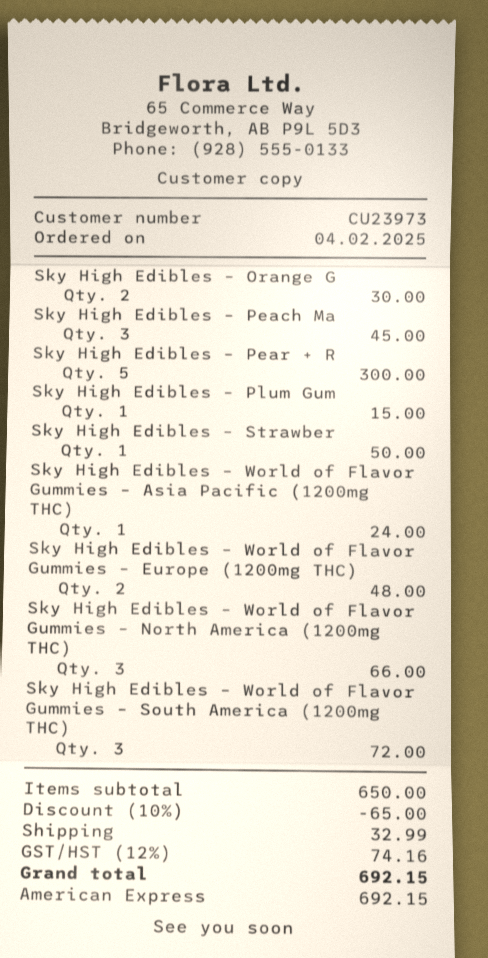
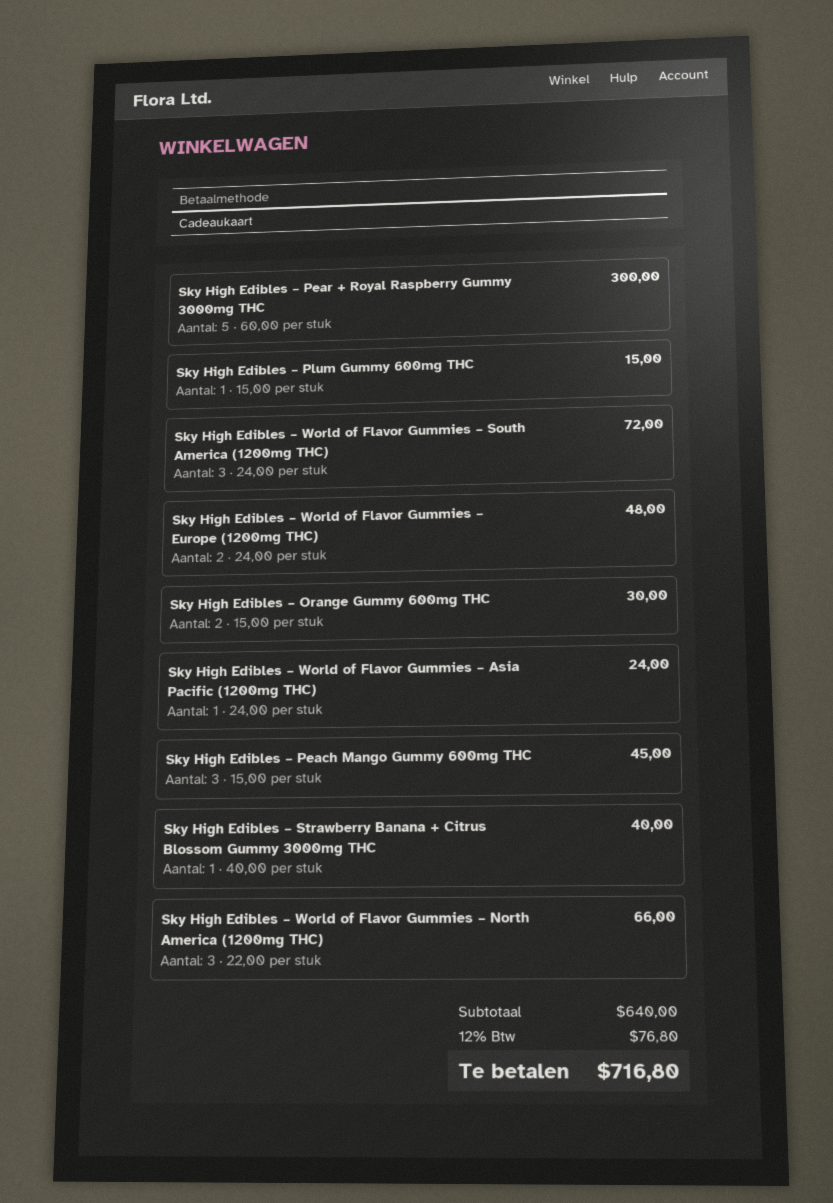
payment method: American Express -> gift card
Sky High Edibles – Strawber: 1 for 50.00 -> 1 for 40.00
subtotal: 650.00 -> 640.00
discount: 10% = 65.00 -> none
shipping: 32.99 -> none
tax: 12% = 74.16 -> 12% = 76.80
total: 692.15 -> 716.80

